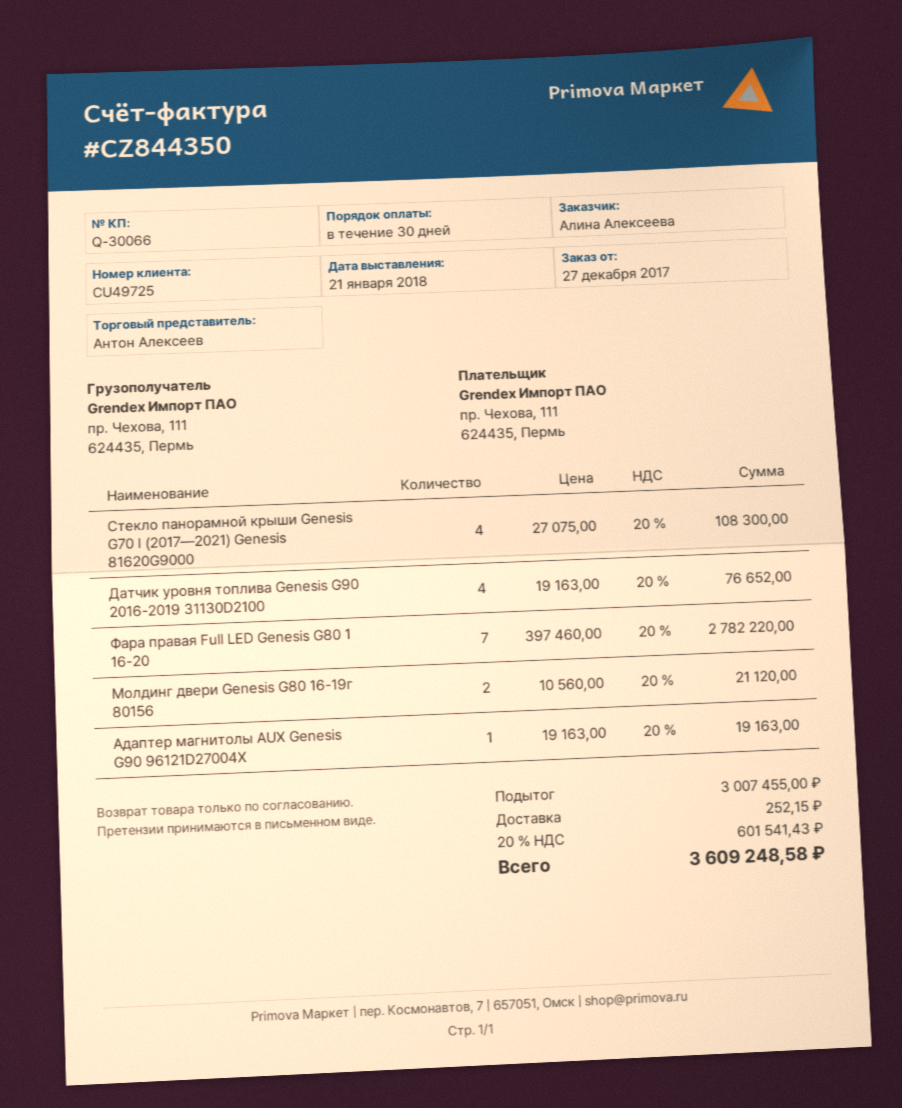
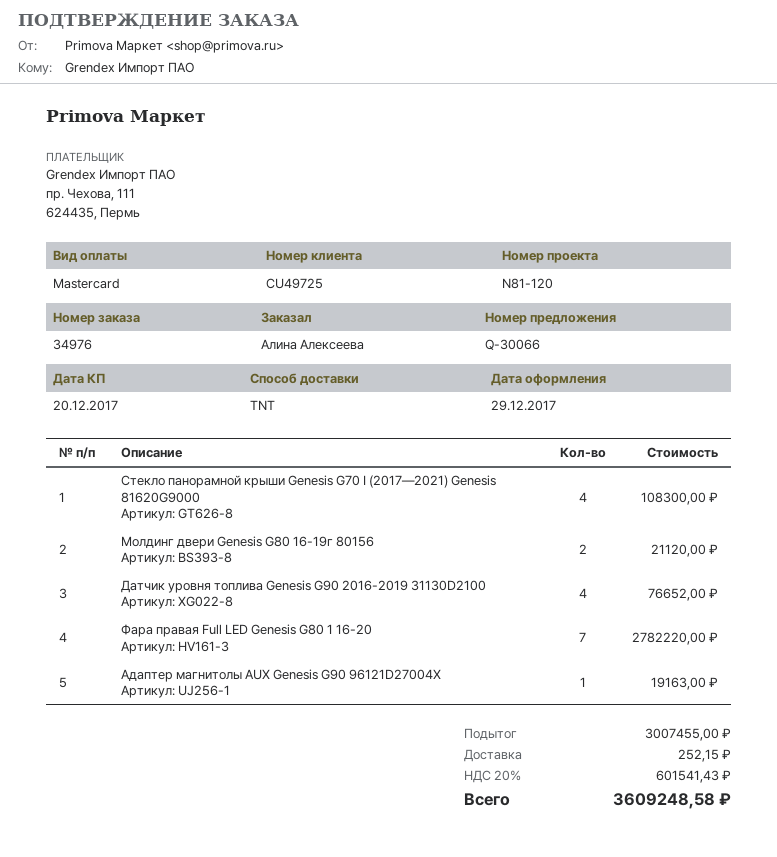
order date: 2017-12-27 -> 2017-12-29

